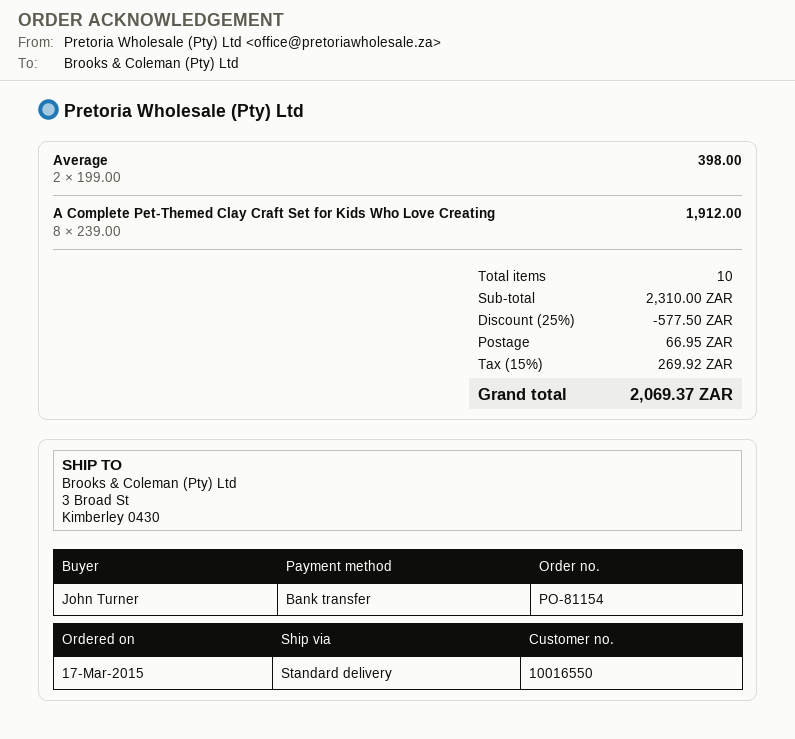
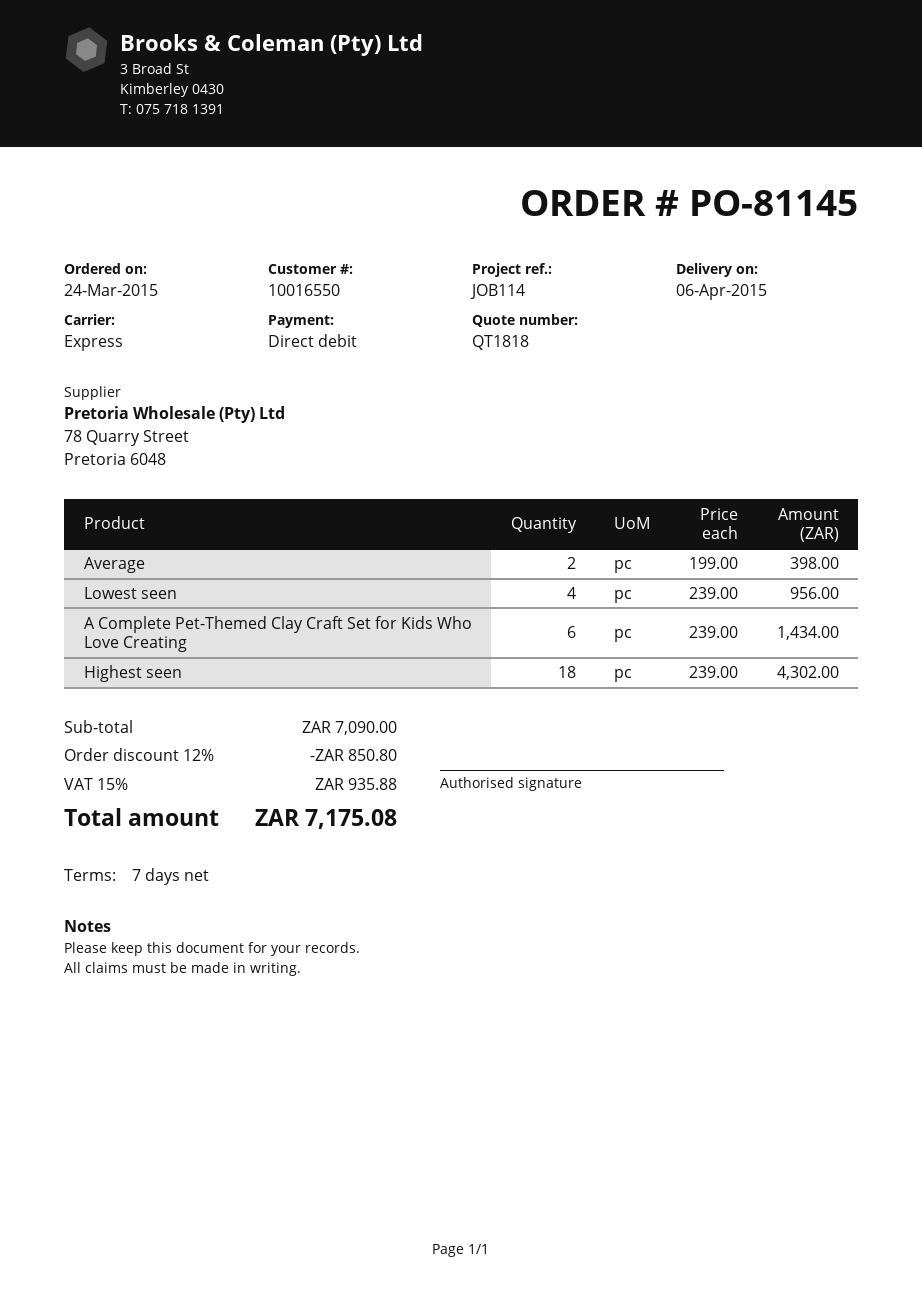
order number: PO-81154 -> PO-81145
order date: 2015-03-17 -> 2015-03-24
payment method: bank transfer -> direct debit
shipping method: standard -> express
A Complete Pet-Themed Clay Craft Set for Kids Who Love Creating: 8 x 239.00 = 1912.00 -> 6 x 239.00 = 1434.00
Lowest seen: none -> 4 x 239.00 = 956.00
Highest seen: none -> 18 x 239.00 = 4302.00
subtotal: 2310.00 -> 7090.00
discount: 25% = 577.50 -> 12% = 850.80
shipping: 66.95 -> none
tax: 15% = 269.92 -> 15% = 935.88
total: 2069.37 -> 7175.08

